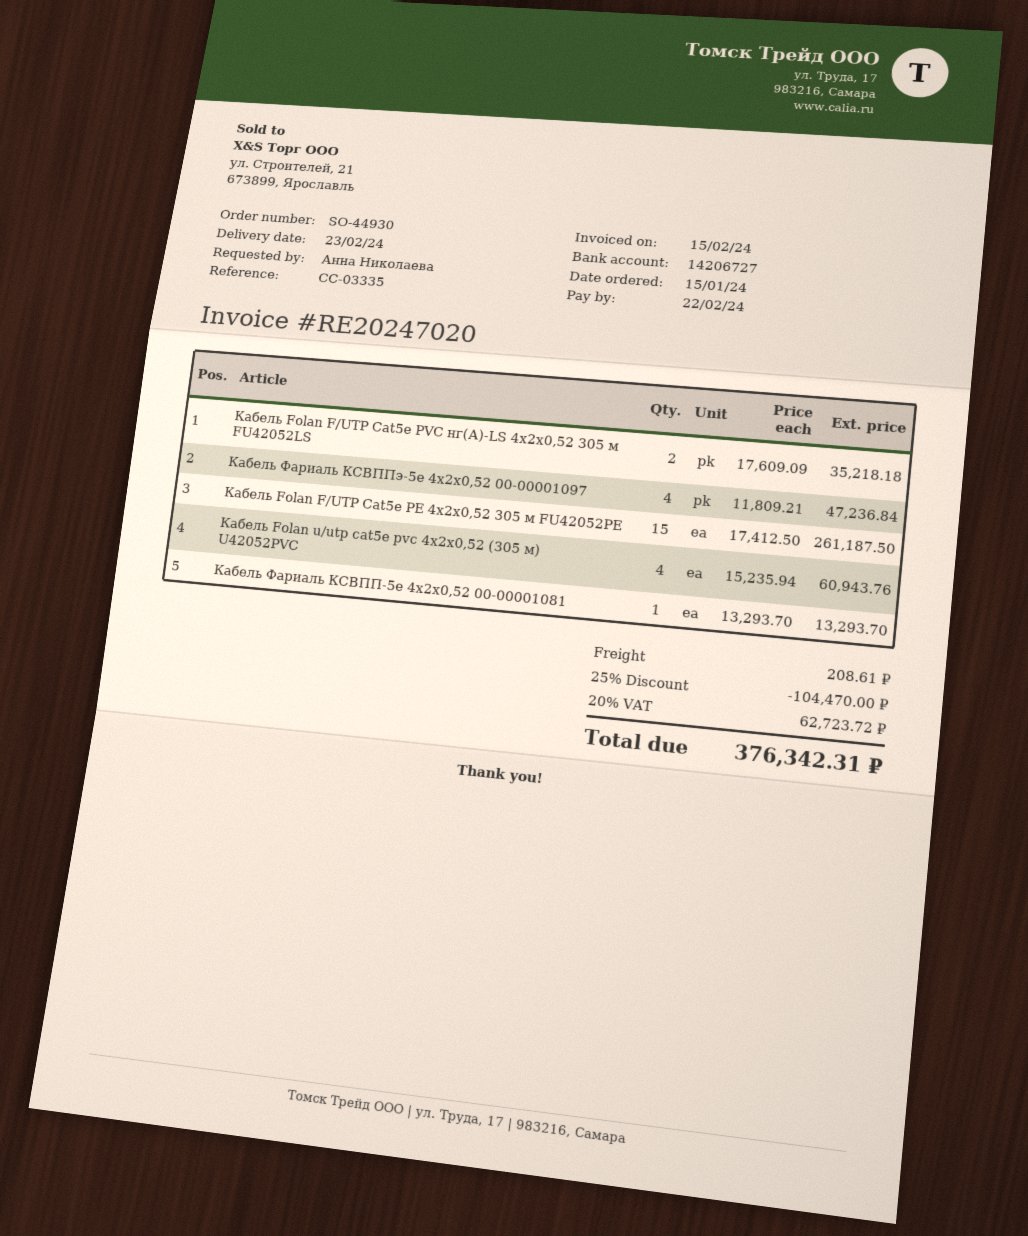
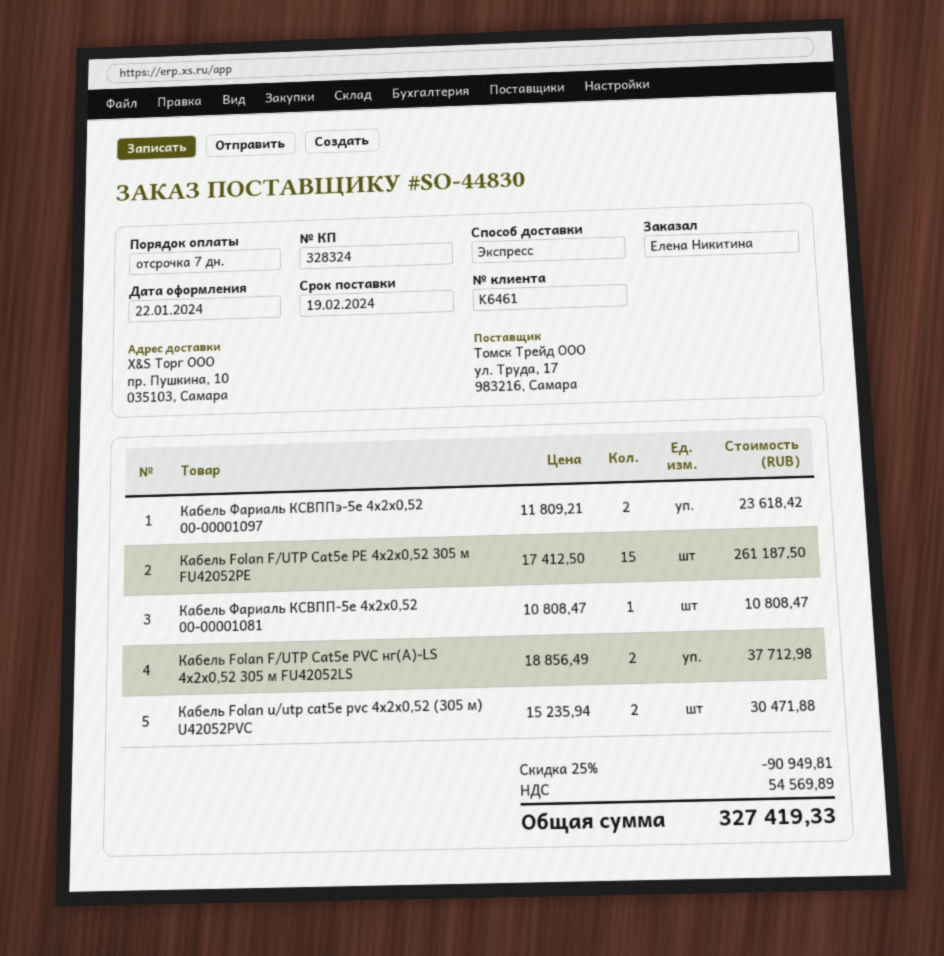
order number: SO-44930 -> SO-44830
order date: 2024-01-15 -> 2024-01-22
delivery date: 2024-02-23 -> 2024-02-19
ordered by: Анна Николаева -> Елена Никитина
Кабель Folan F/UTP Cat5e PVC нг(А)-LS 4х2х0,52 305 м FU42052LS: 2 x 17609.09 = 35218.18 -> 2 x 18856.49 = 37712.98
Кабель Фариаль КСВППэ-5е 4x2х0,52 00-00001097: 4 x 11809.21 = 47236.84 -> 2 x 11809.21 = 23618.42
Кабель Folan u/utp cat5e pvc 4x2x0,52 (305 м) U42052PVC: 4 x 15235.94 = 60943.76 -> 2 x 15235.94 = 30471.88
Кабель Фариаль КСВПП-5е 4x2х0,52 00-00001081: 1 x 13293.70 = 13293.70 -> 1 x 10808.47 = 10808.47
discount: 25% = 104470.00 -> 25% = 90949.81
shipping: 208.61 -> none
tax: 62723.72 -> 54569.89
total: 376342.31 -> 327419.33

